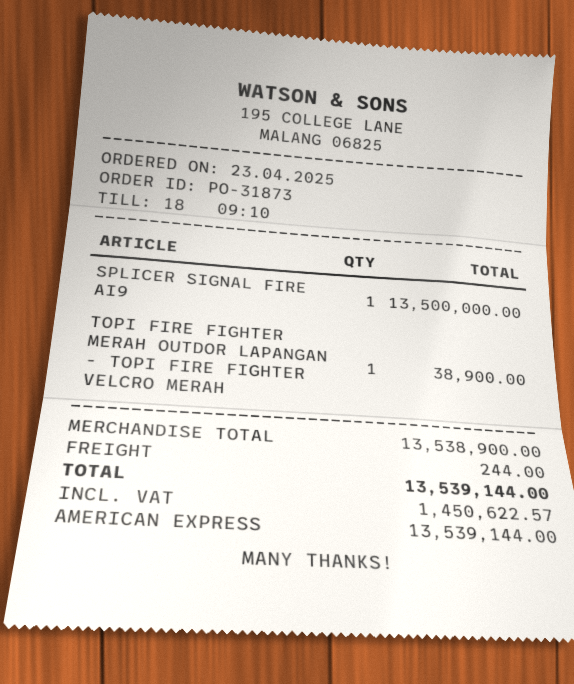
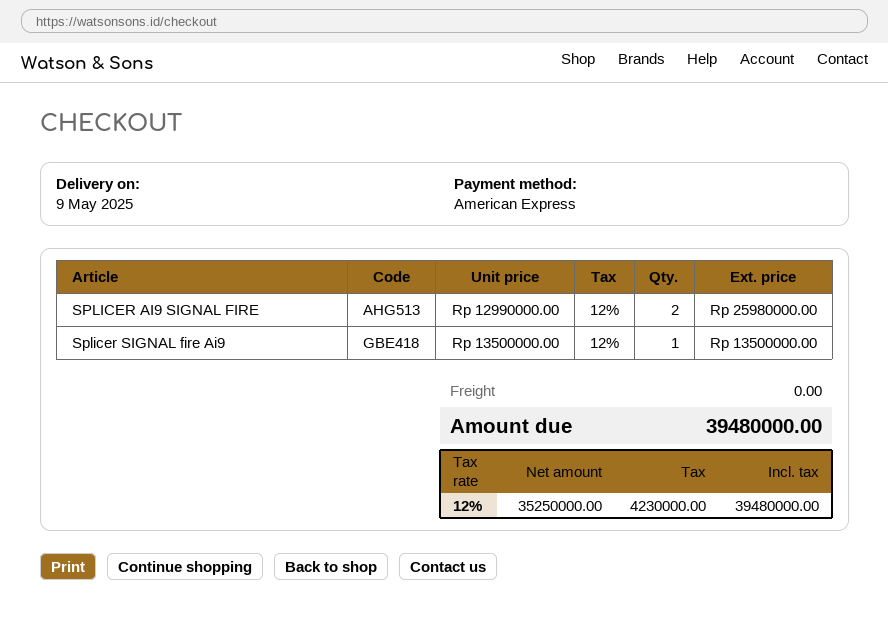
TOPI FIRE FIGHTER MERAH OUTDOR LAPANGAN - TOPI FIRE FIGHTER VELCRO MERAH: 1 for 38900.00 -> none
SPLICER AI9 SIGNAL FIRE: none -> 2 for 25980000.00
shipping: 244.00 -> 0.00
tax: 1450622.57 -> 4230000.00
total: 13539144.00 -> 39480000.00

